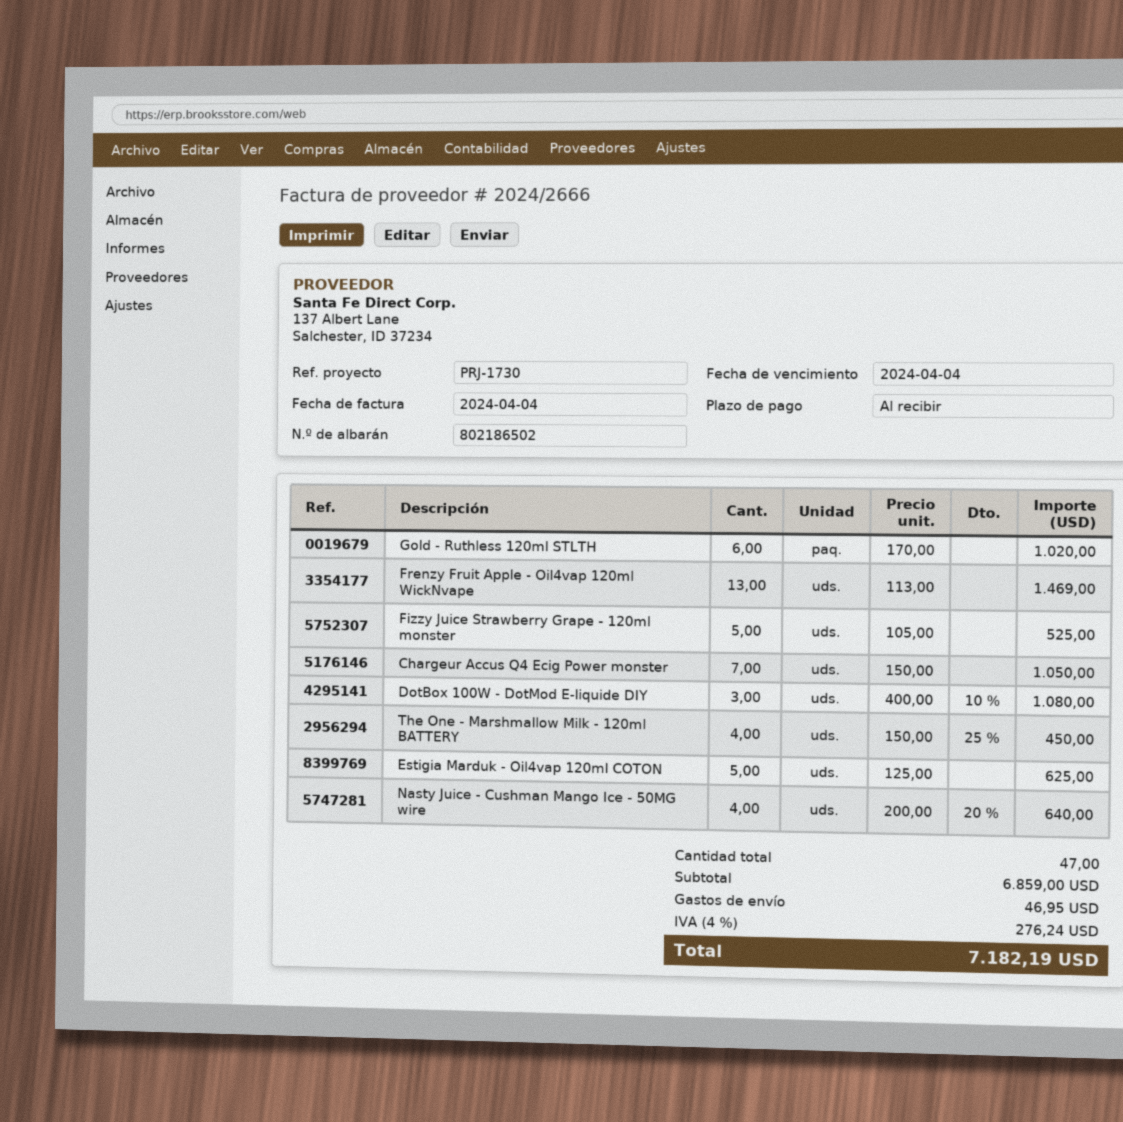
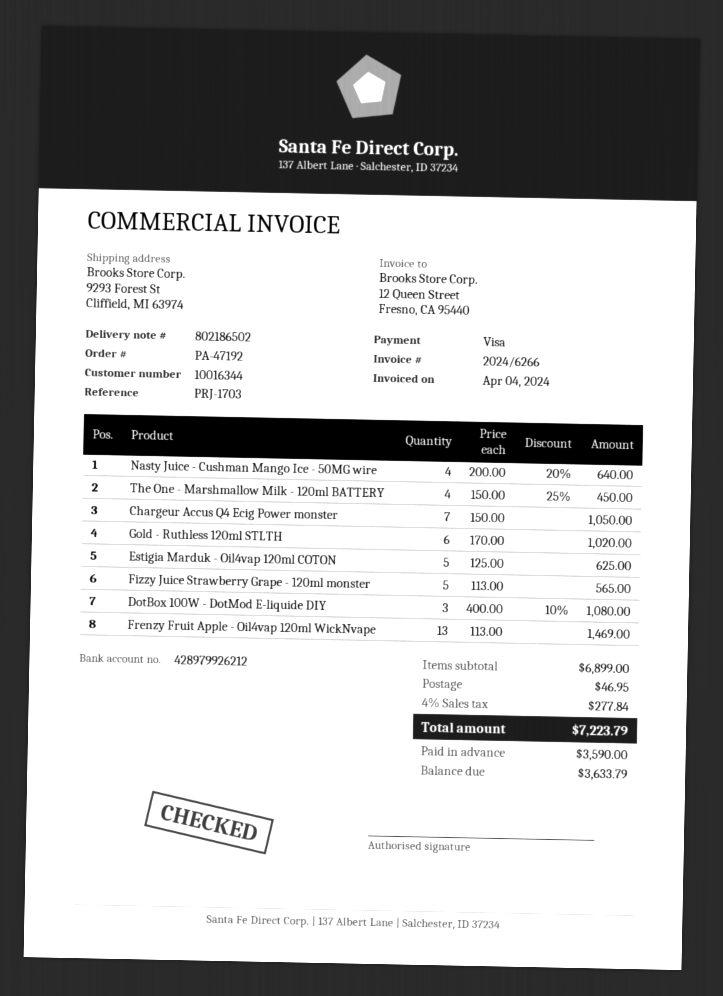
invoice number: 2024/2666 -> 2024/6266
reference: PRJ-1730 -> PRJ-1703
Fizzy Juice Strawberry Grape - 120ml monster: 5 x 105.00 = 525.00 -> 5 x 113.00 = 565.00
subtotal: 6859.00 -> 6899.00
tax: 4% = 276.24 -> 4% = 277.84
total: 7182.19 -> 7223.79

